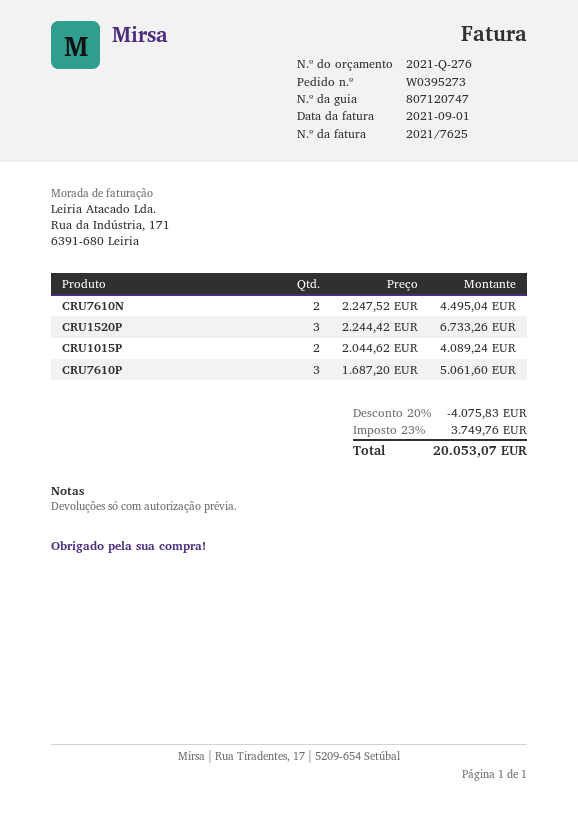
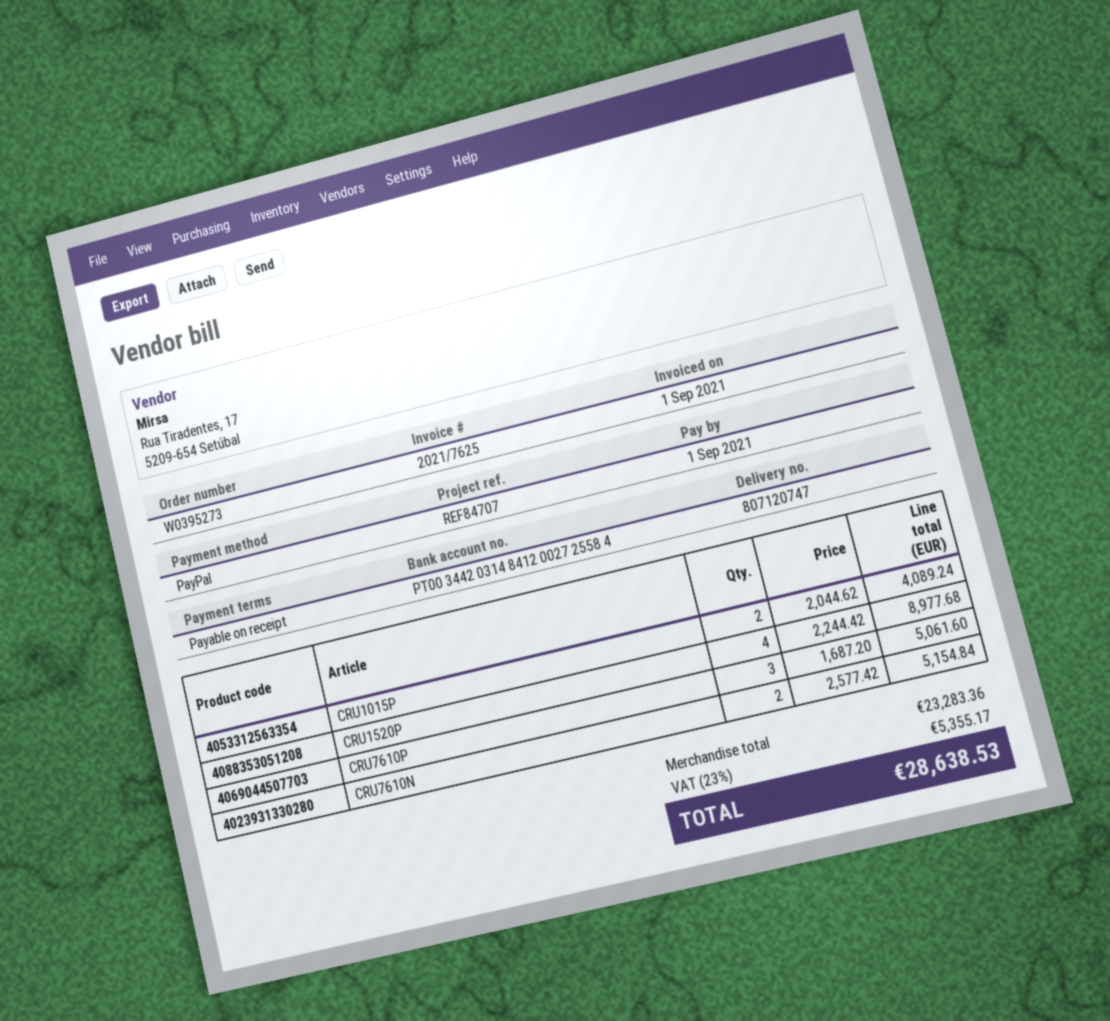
CRU7610N: 2 x 2247.52 = 4495.04 -> 2 x 2577.42 = 5154.84
CRU1520P: 3 x 2244.42 = 6733.26 -> 4 x 2244.42 = 8977.68
discount: 20% = 4075.83 -> none
tax: 23% = 3749.76 -> 23% = 5355.17
total: 20053.07 -> 28638.53

